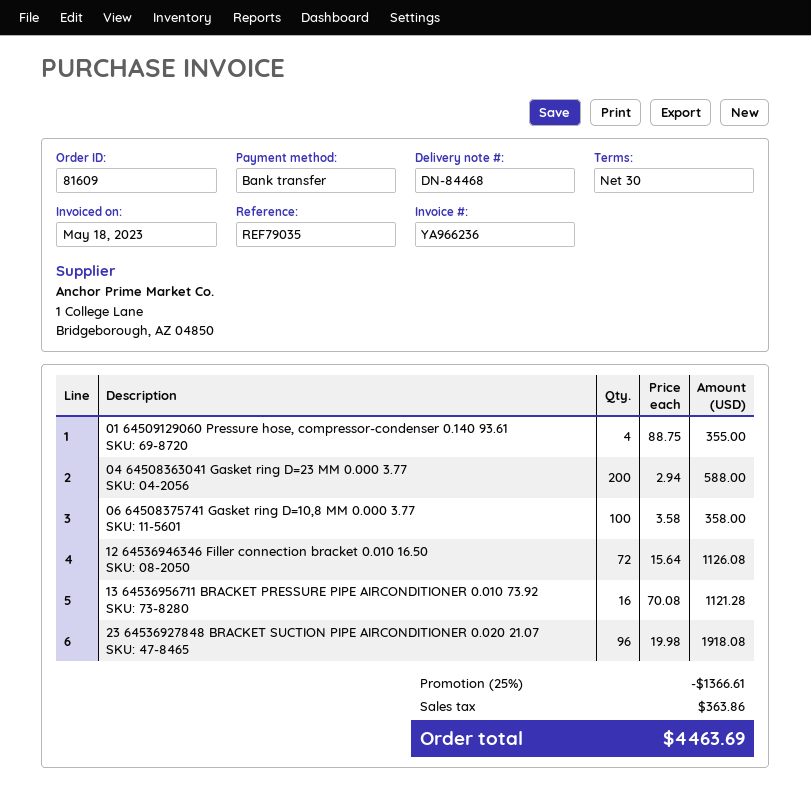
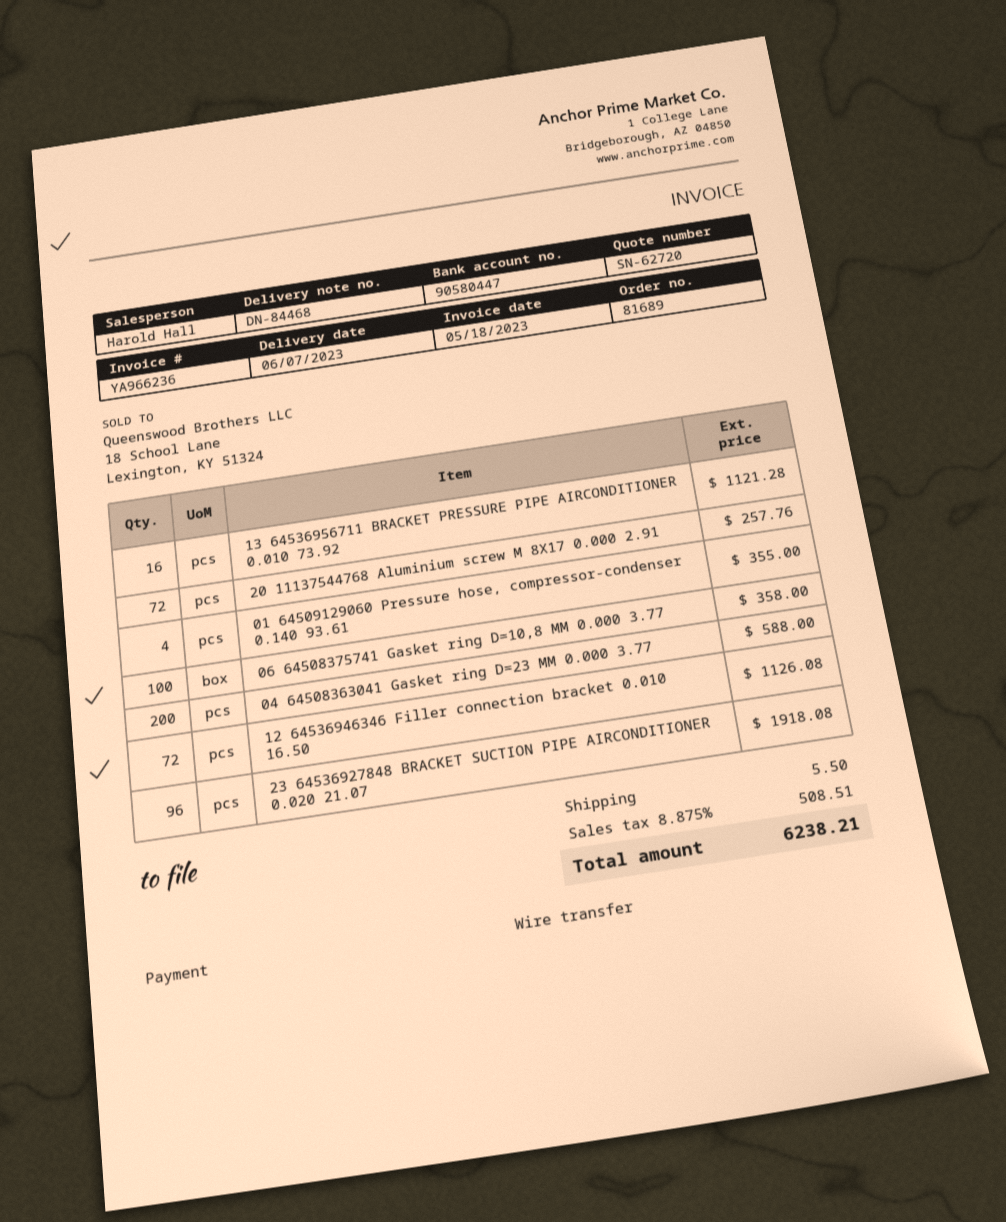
order number: 81609 -> 81689
20 11137544768 Aluminium screw M 8X17 0.000 2.91: none -> 72 for 257.76
discount: 25% = 1366.61 -> none
shipping: none -> 5.50
tax: 363.86 -> 508.51
total: 4463.69 -> 6238.21

